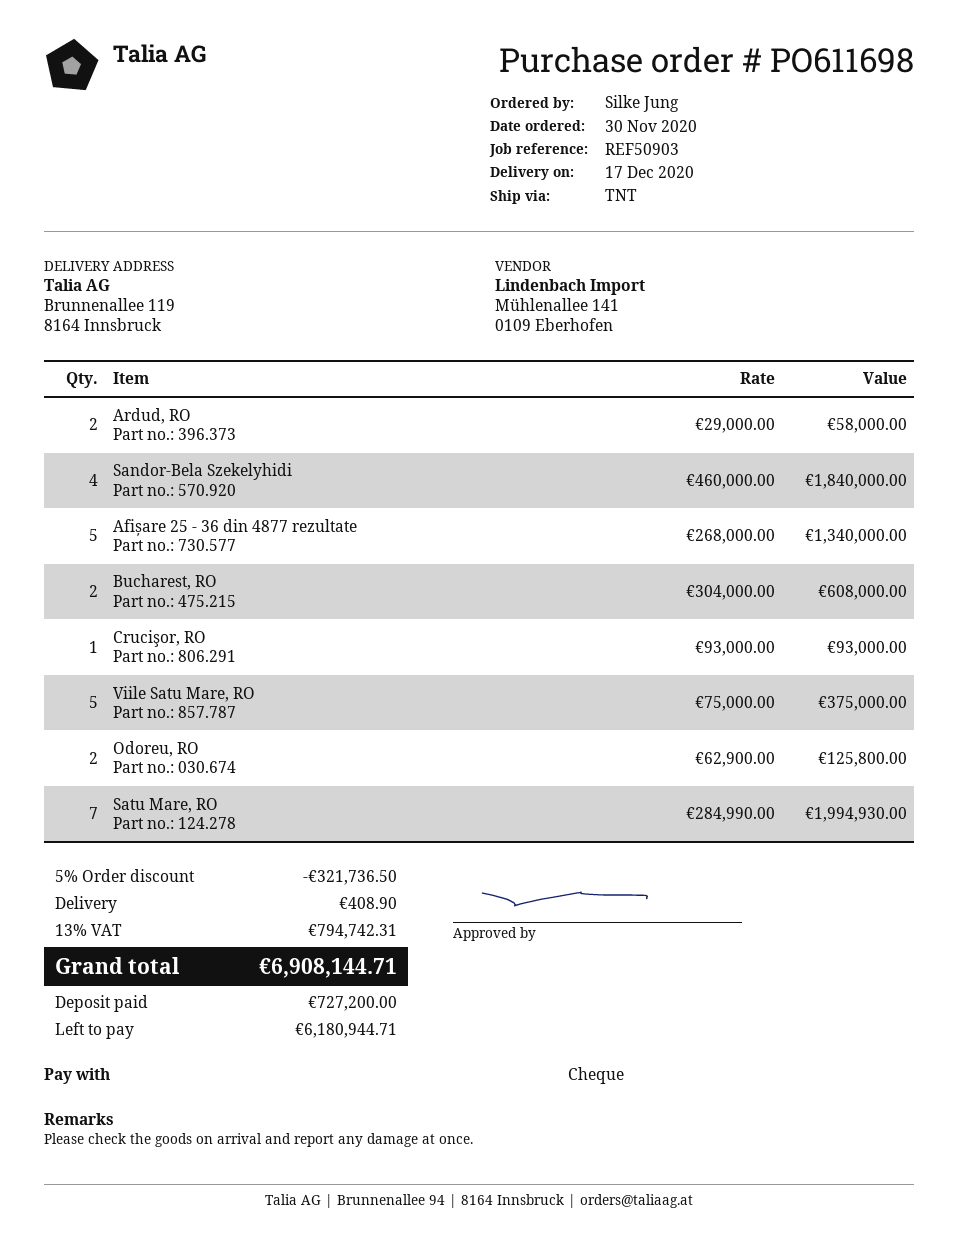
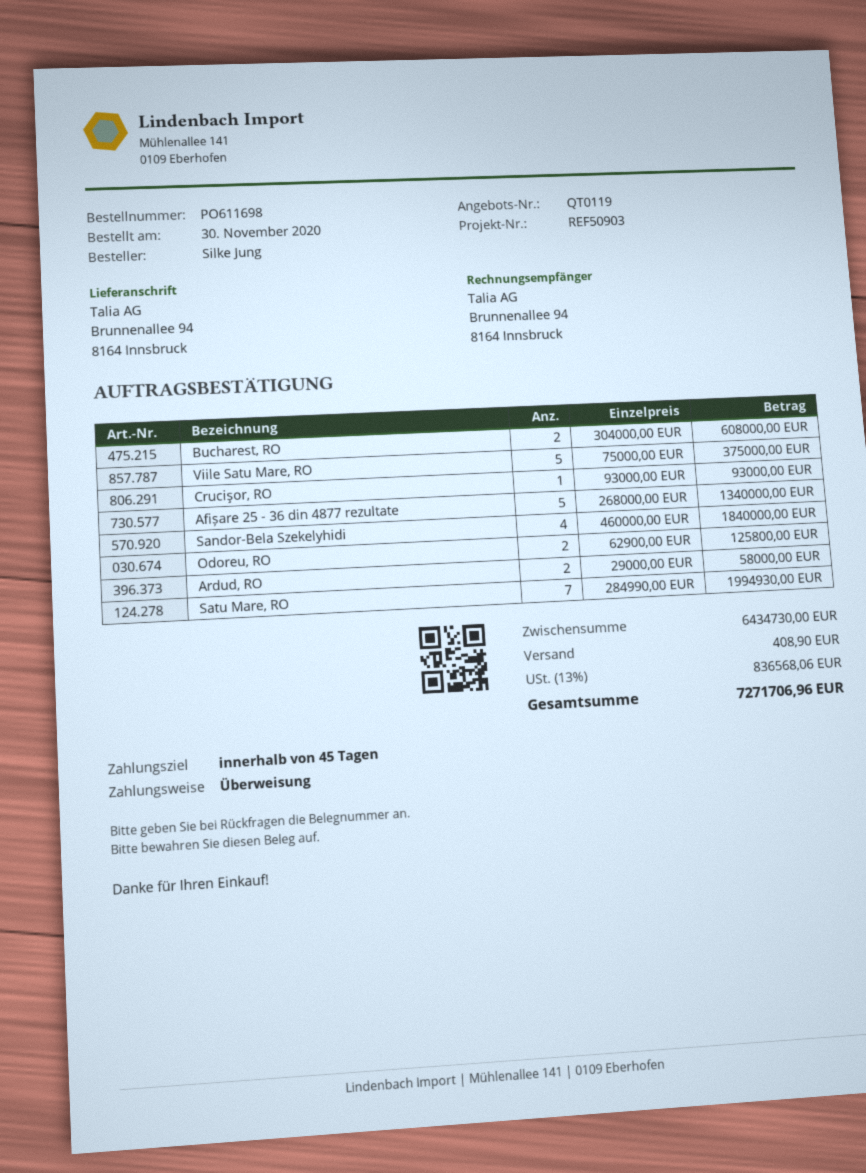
payment method: cheque -> bank transfer
ship to: Brunnenallee 119, 8164 Innsbruck -> Brunnenallee 94, 8164 Innsbruck
discount: 5% = 321736.50 -> none
tax: 13% = 794742.31 -> 13% = 836568.06
total: 6908144.71 -> 7271706.96

